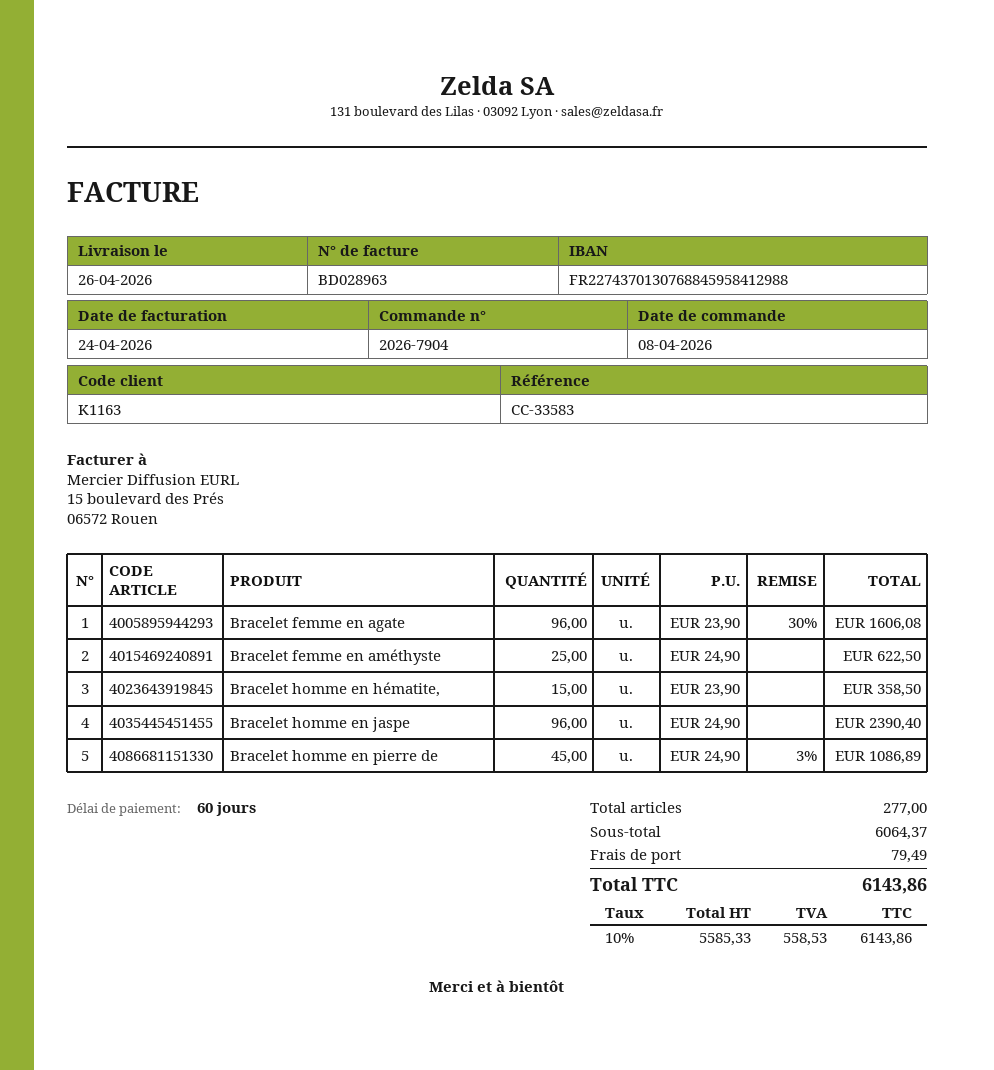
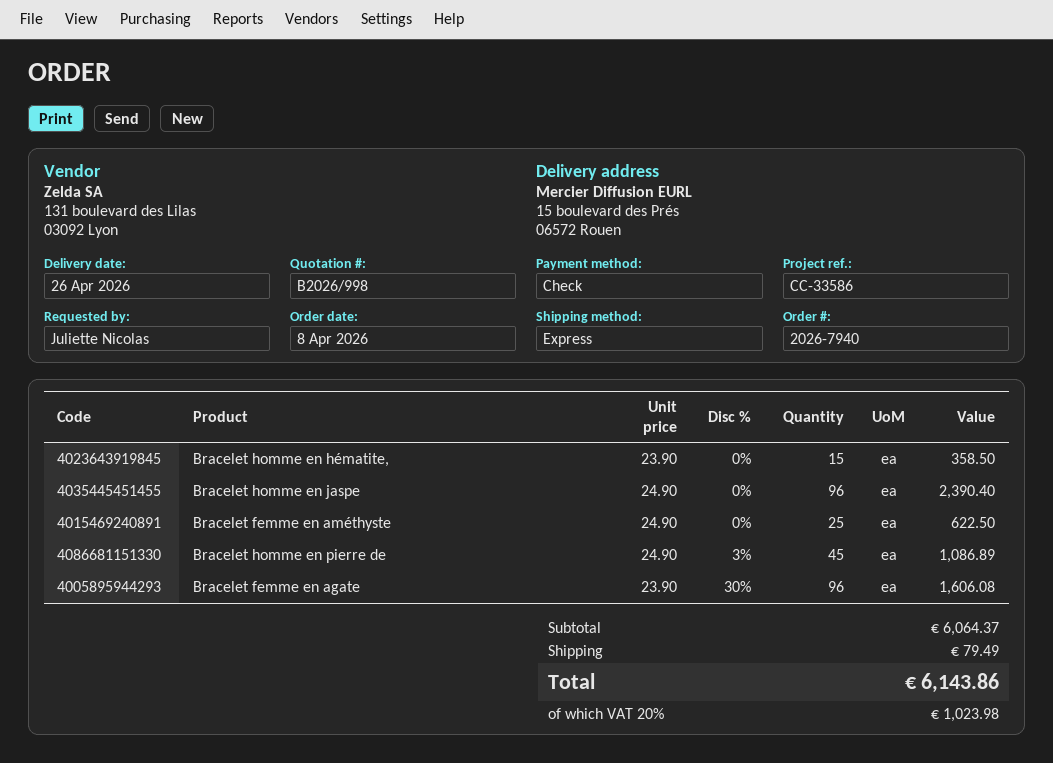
order number: 2026-7904 -> 2026-7940
reference: CC-33583 -> CC-33586
tax: 10% = 558.53 -> 20% = 1023.98

